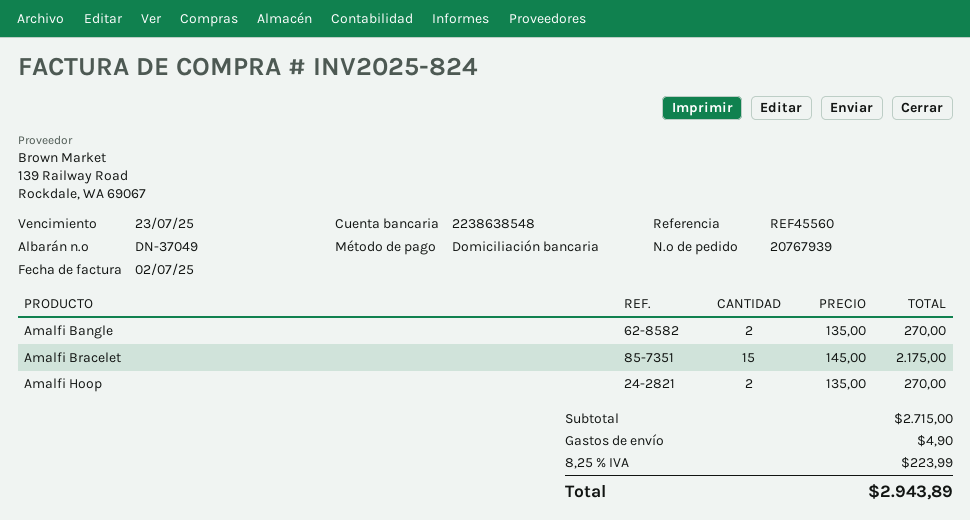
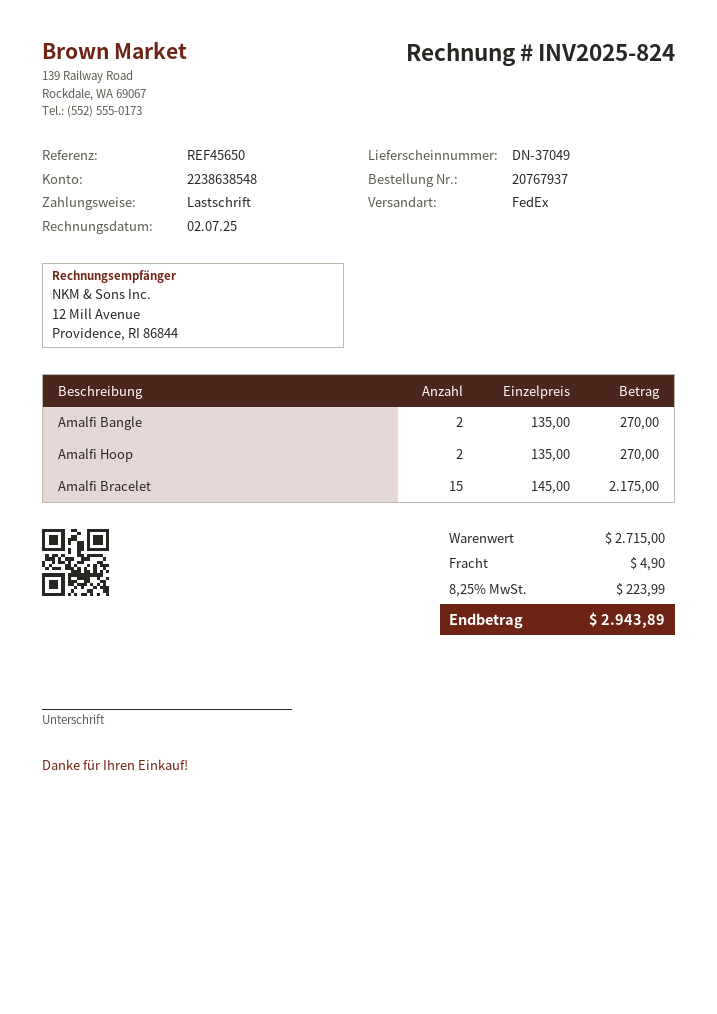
order number: 20767939 -> 20767937
reference: REF45560 -> REF45650

